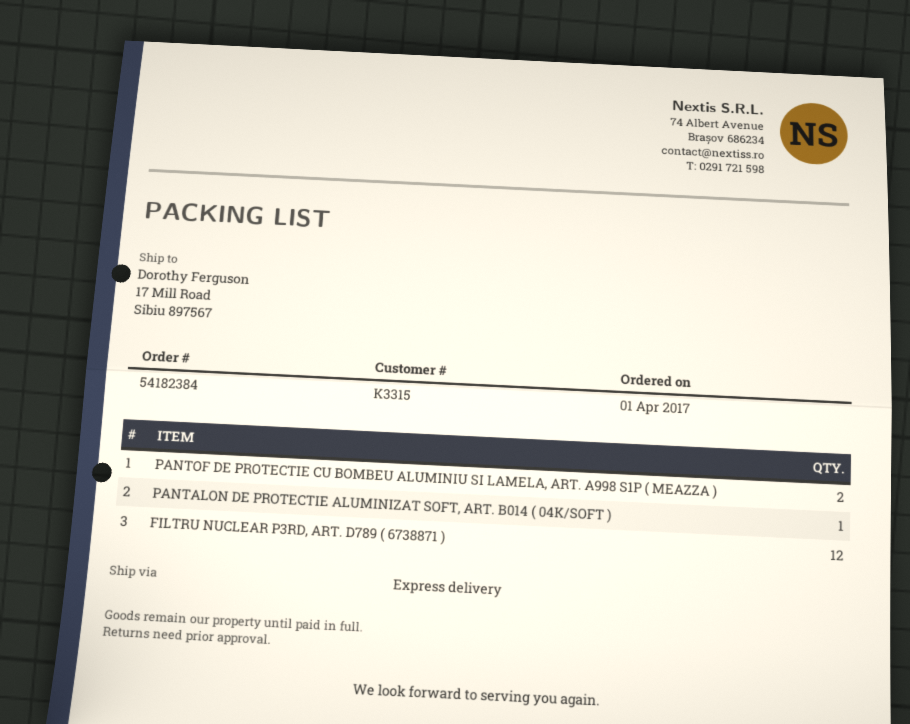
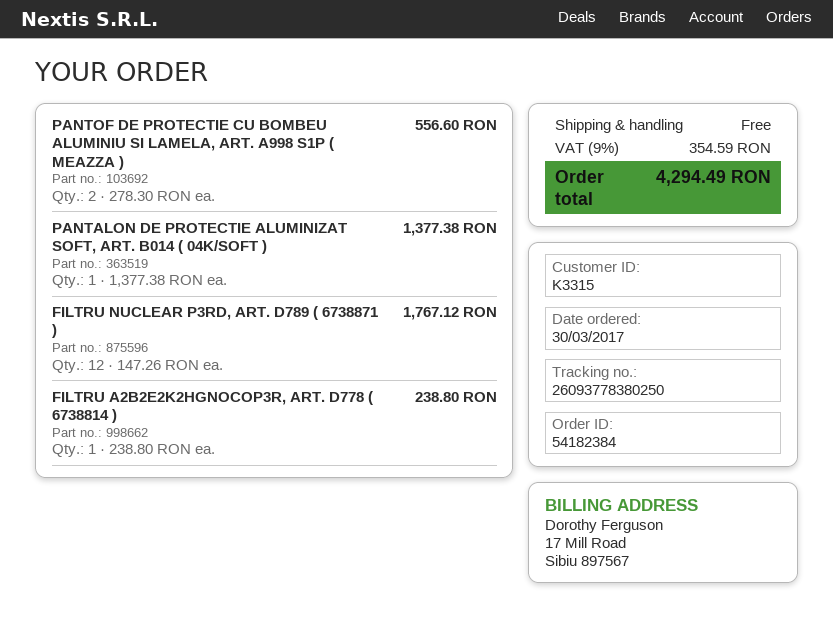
order date: 2017-04-01 -> 2017-03-30
FILTRU A2B2E2K2HGNOCOP3R, ART. D778 ( 6738814 ): none -> 1

